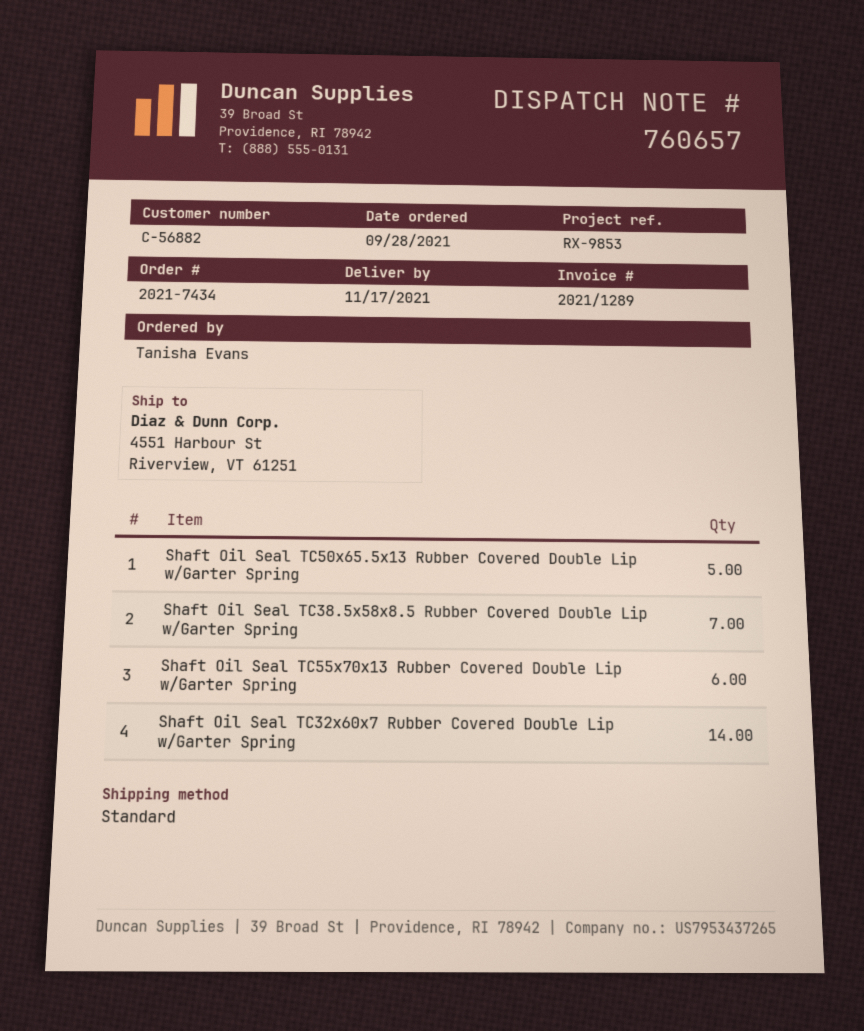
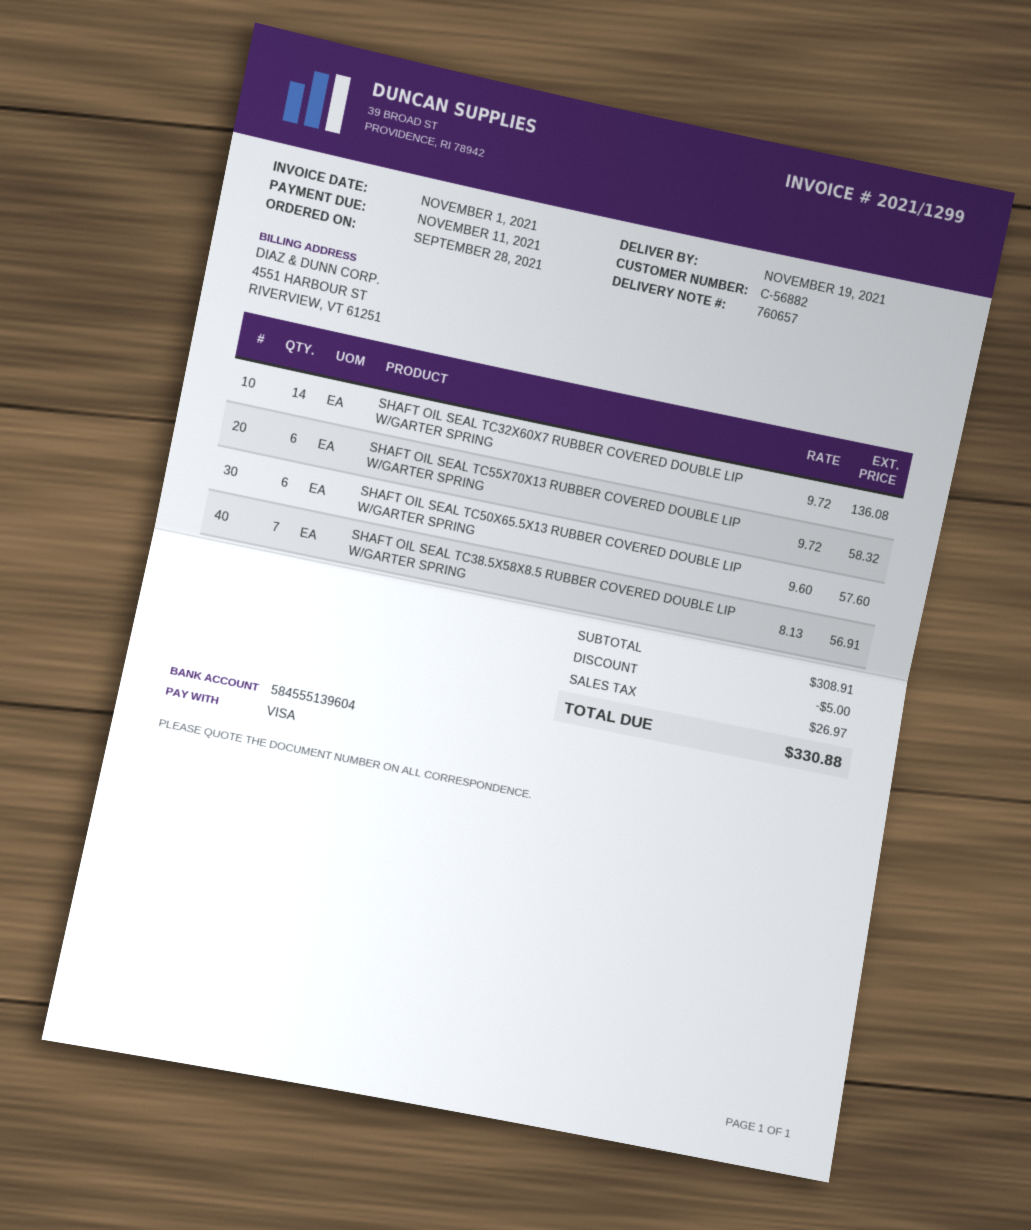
delivery date: 2021-11-17 -> 2021-11-19
invoice number: 2021/1289 -> 2021/1299
Shaft Oil Seal TC50x65.5x13 Rubber Covered Double Lip w/Garter Spring: 5 -> 6

